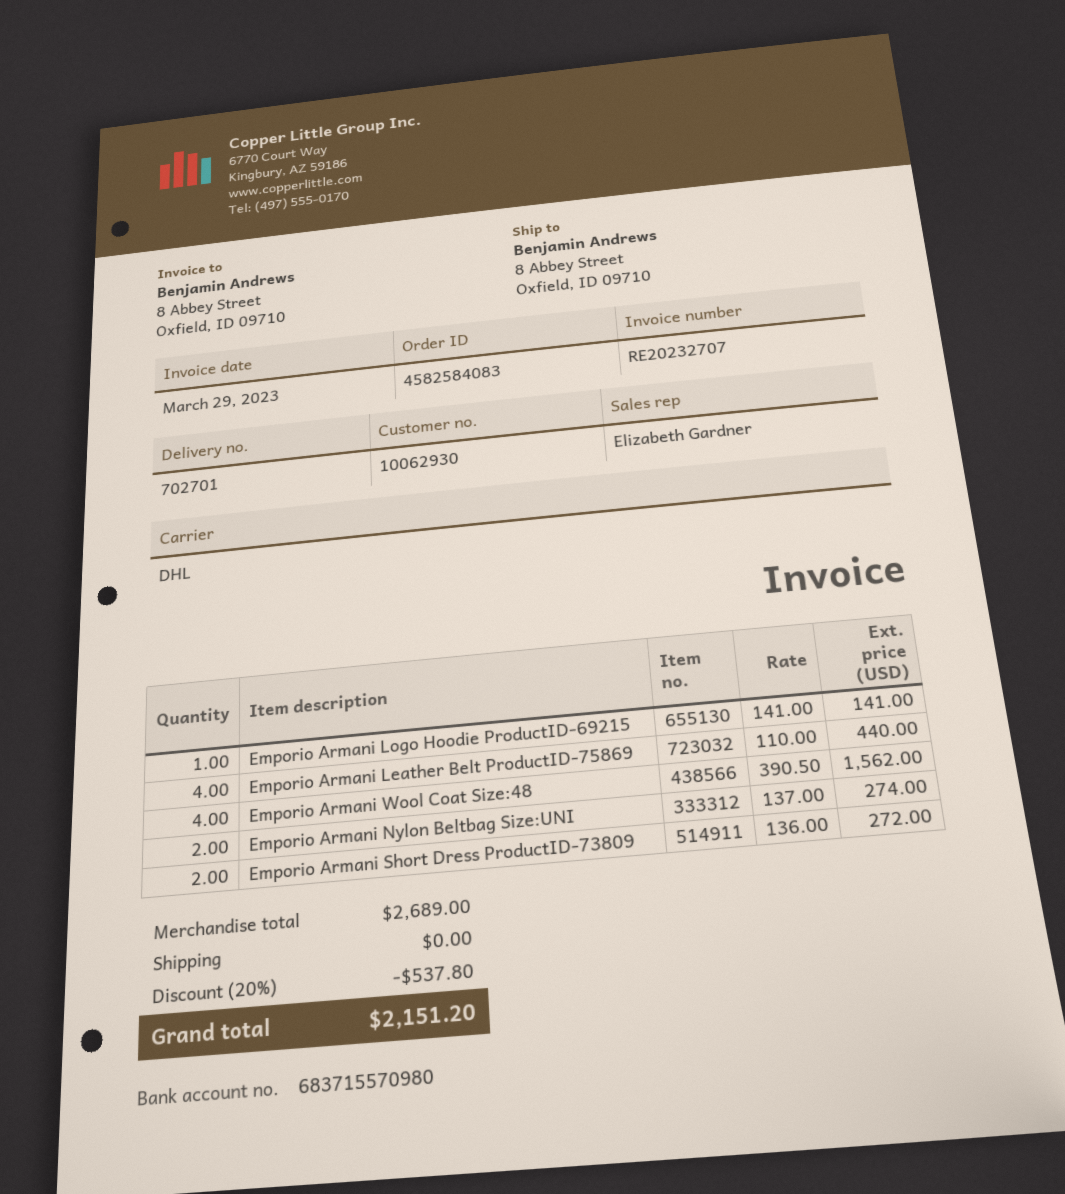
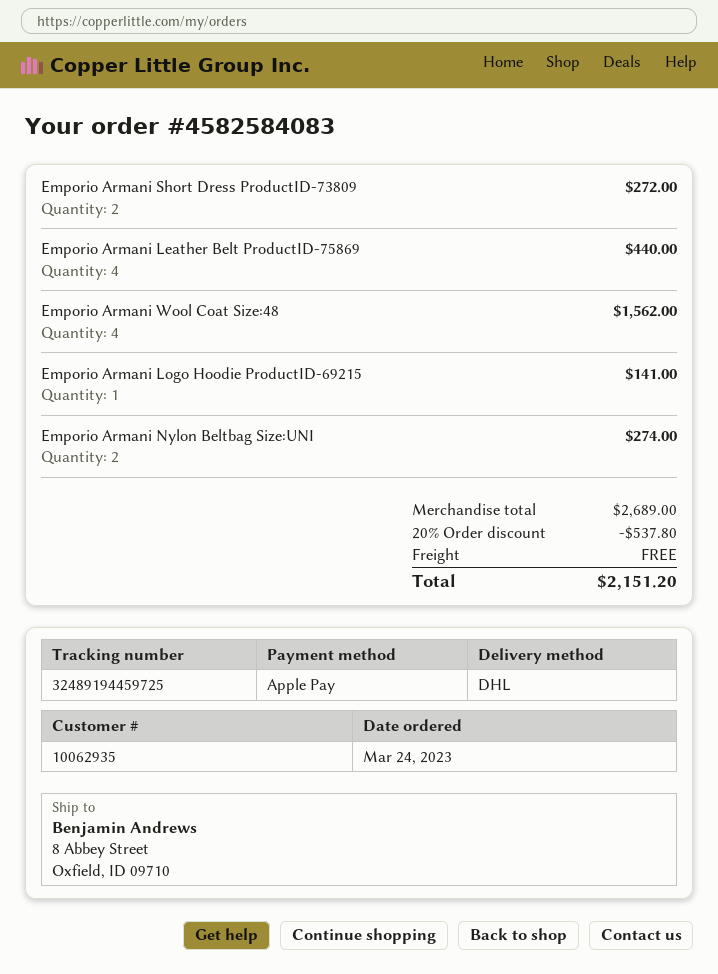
customer number: 10062930 -> 10062935

